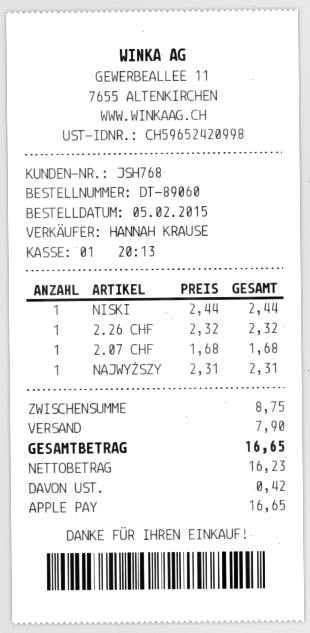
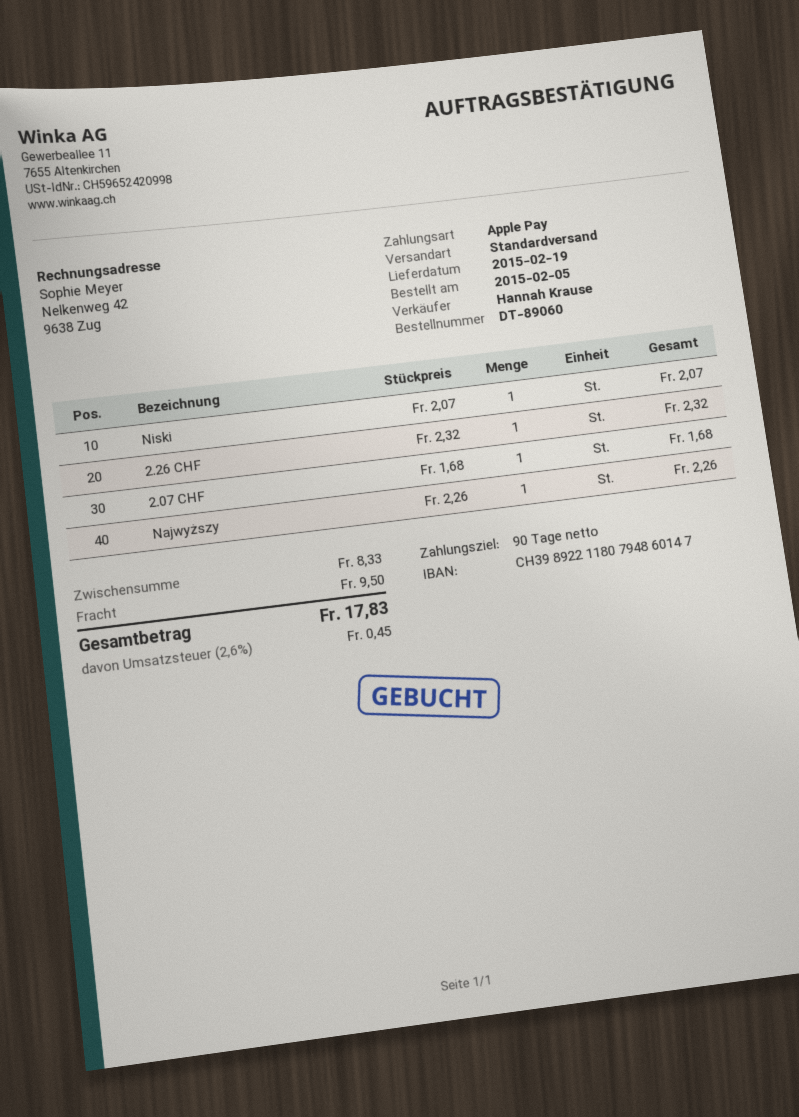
NISKI: 1 x 2.44 = 2.44 -> 1 x 2.07 = 2.07
NAJWYŻSZY: 1 x 2.31 = 2.31 -> 1 x 2.26 = 2.26
subtotal: 8.75 -> 8.33
shipping: 7.90 -> 9.50
tax: 0.42 -> 0.45
total: 16.65 -> 17.83

